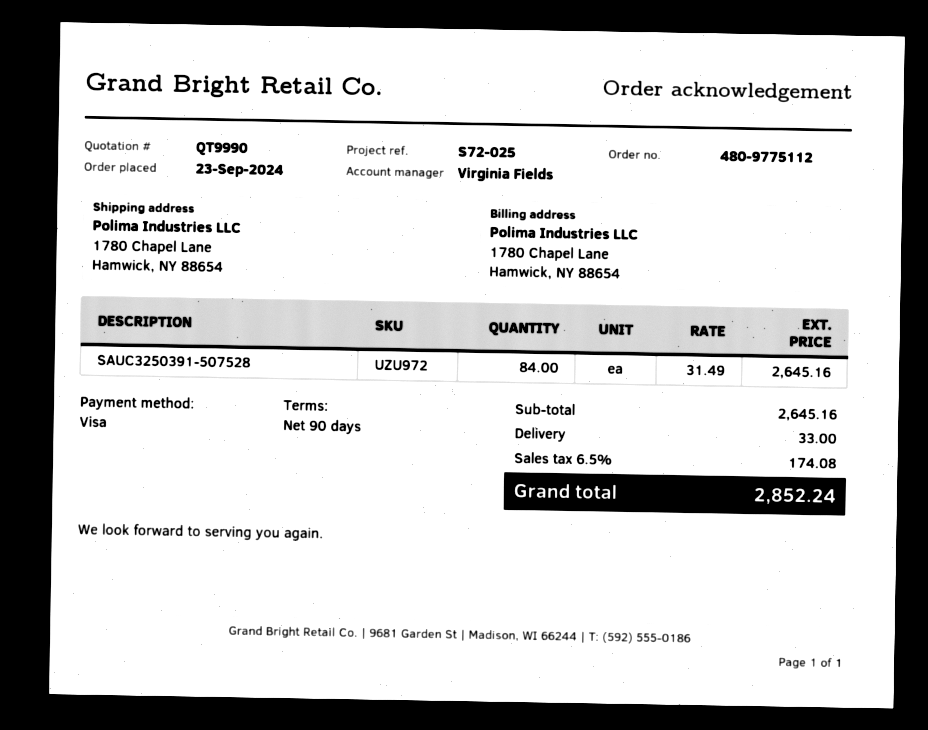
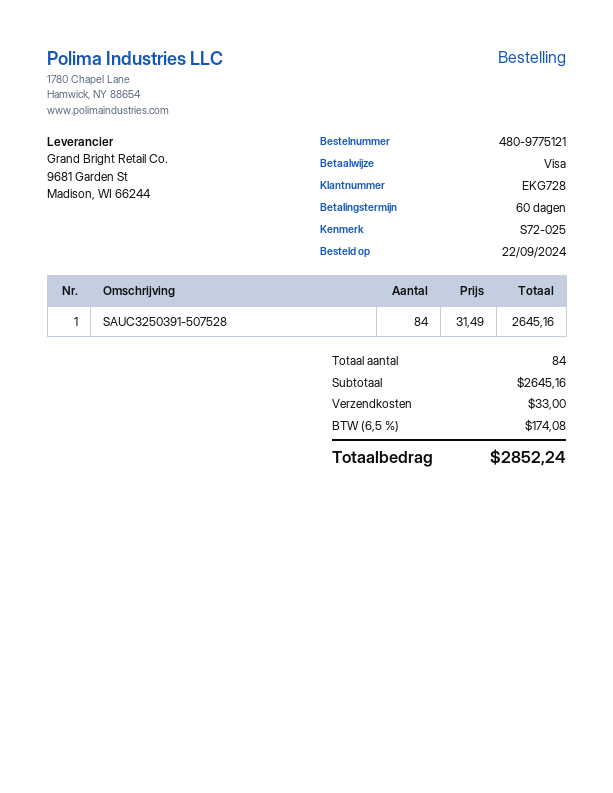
order number: 480-9775112 -> 480-9775121
order date: 2024-09-23 -> 2024-09-22
payment terms: 90 days -> 60 days

